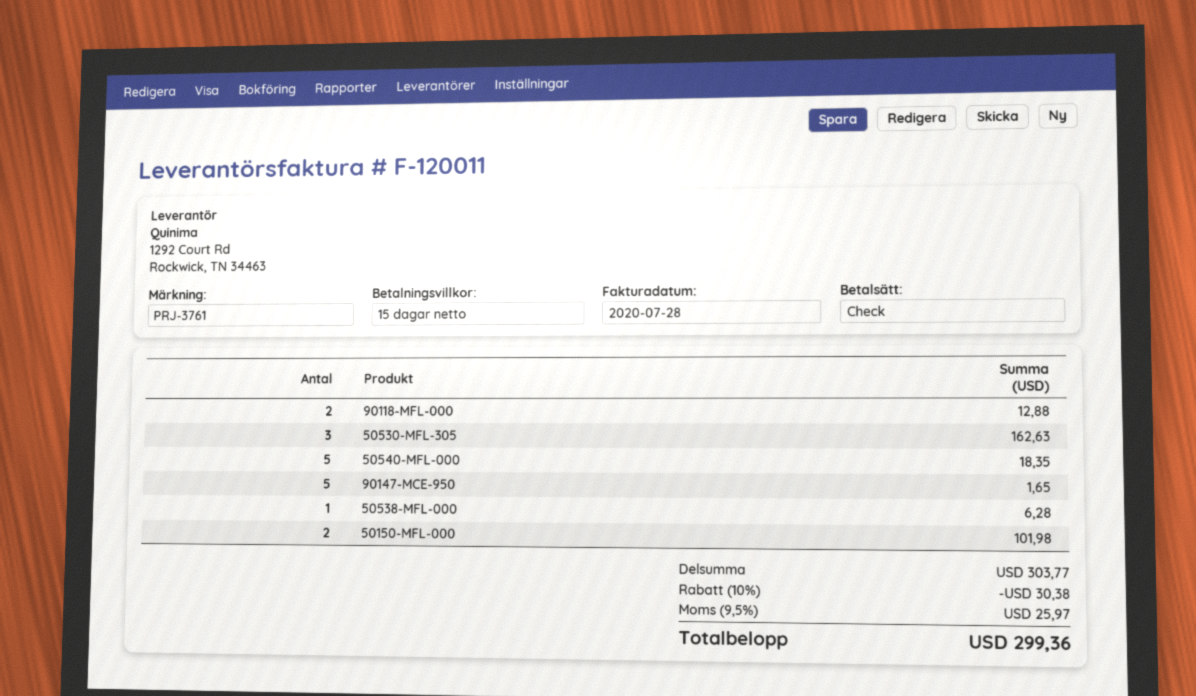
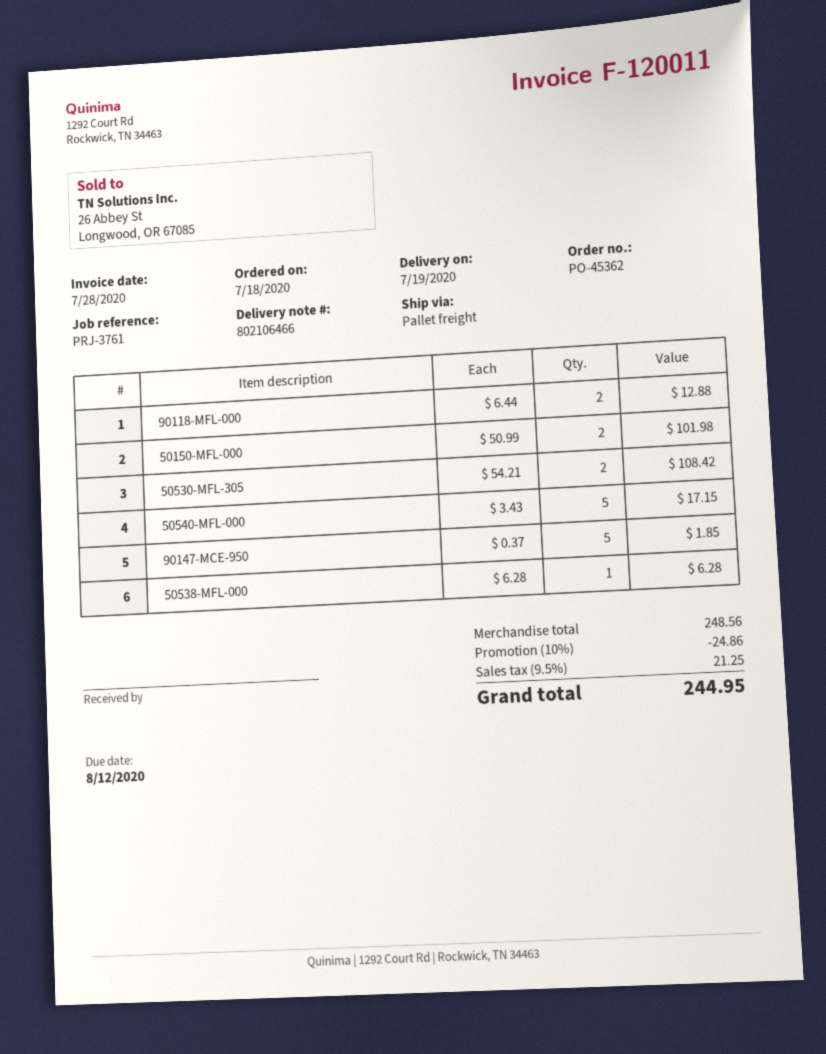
50530-MFL-305: 3 for 162.63 -> 2 for 108.42
50540-MFL-000: 5 for 18.35 -> 5 for 17.15
90147-MCE-950: 5 for 1.65 -> 5 for 1.85
subtotal: 303.77 -> 248.56
discount: 10% = 30.38 -> 10% = 24.86
tax: 9.5% = 25.97 -> 9.5% = 21.25
total: 299.36 -> 244.95

